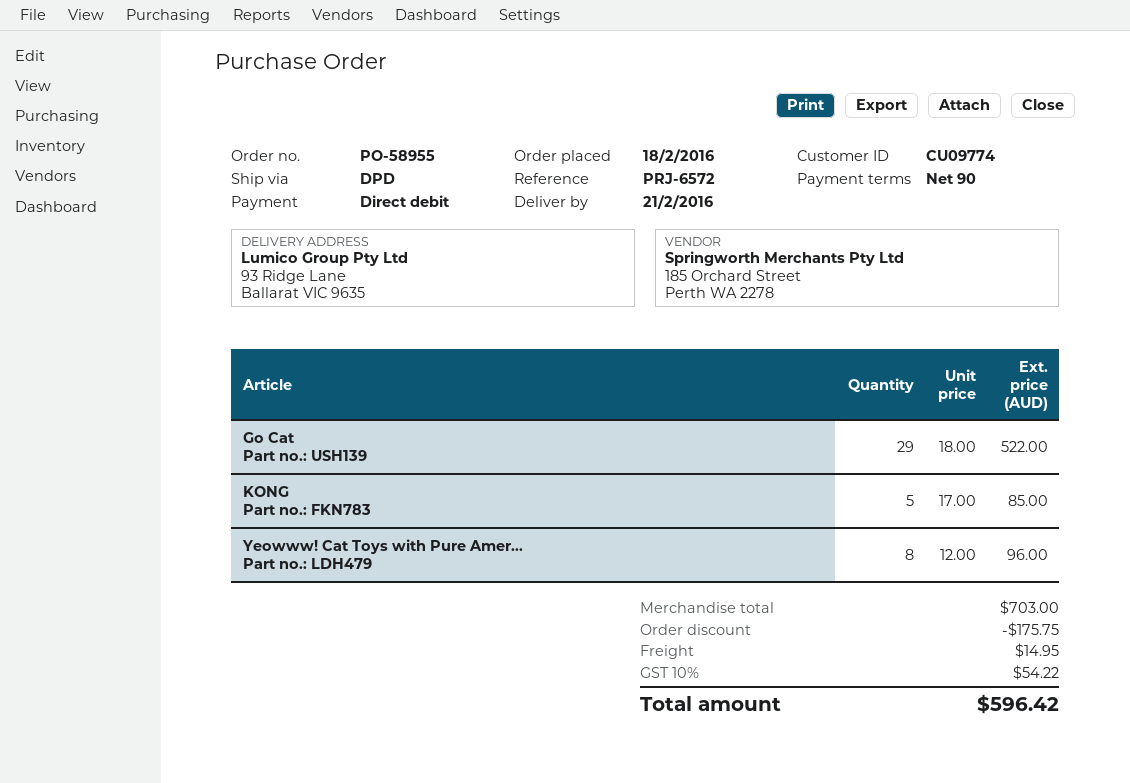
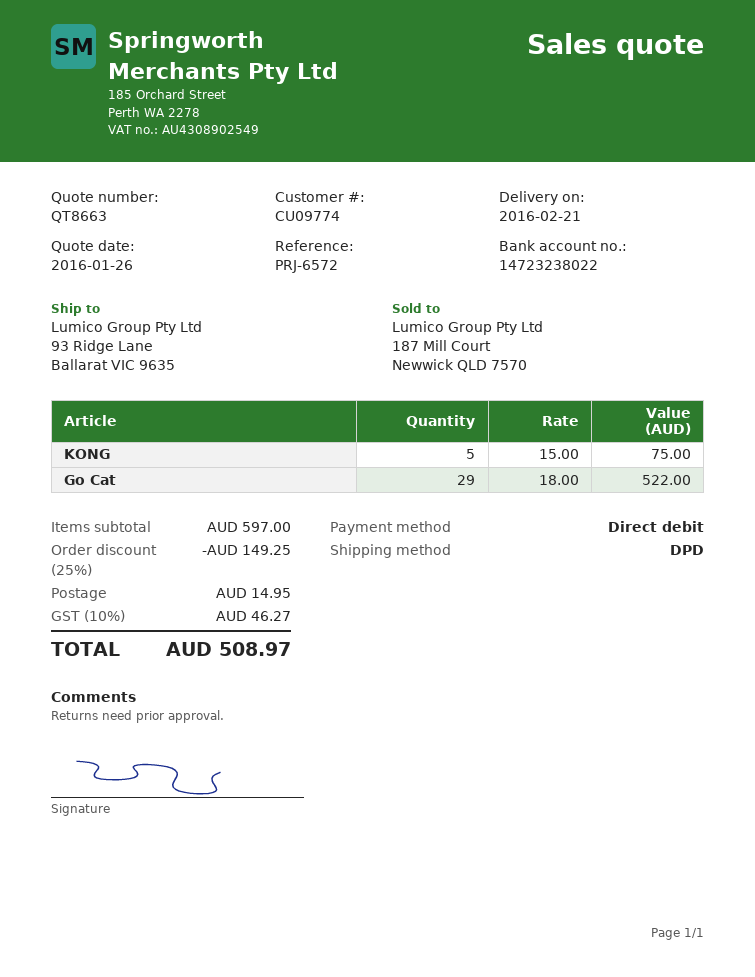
KONG: 5 x 17.00 = 85.00 -> 5 x 15.00 = 75.00
Yeowww! Cat Toys with Pure Amer...: 8 x 12.00 = 96.00 -> none
subtotal: 703.00 -> 597.00
discount: 175.75 -> 149.25
tax: 10% = 54.22 -> 10% = 46.27
total: 596.42 -> 508.97

